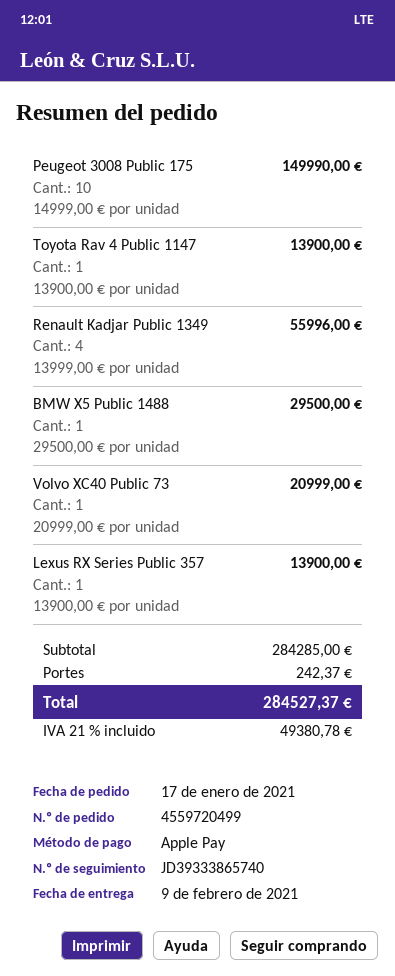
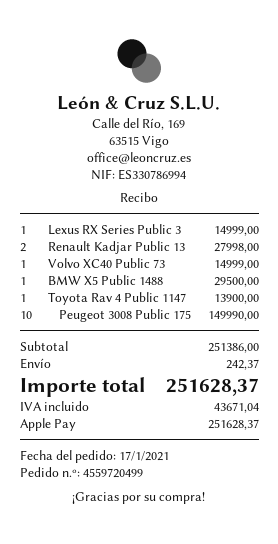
Renault Kadjar Public 1349: 4 for 55996.00 -> 2 for 27998.00
Volvo XC40 Public 73: 1 for 20999.00 -> 1 for 14999.00
Lexus RX Series Public 357: 1 for 13900.00 -> 1 for 14999.00
subtotal: 284285.00 -> 251386.00
tax: 49380.78 -> 43671.04
total: 284527.37 -> 251628.37

